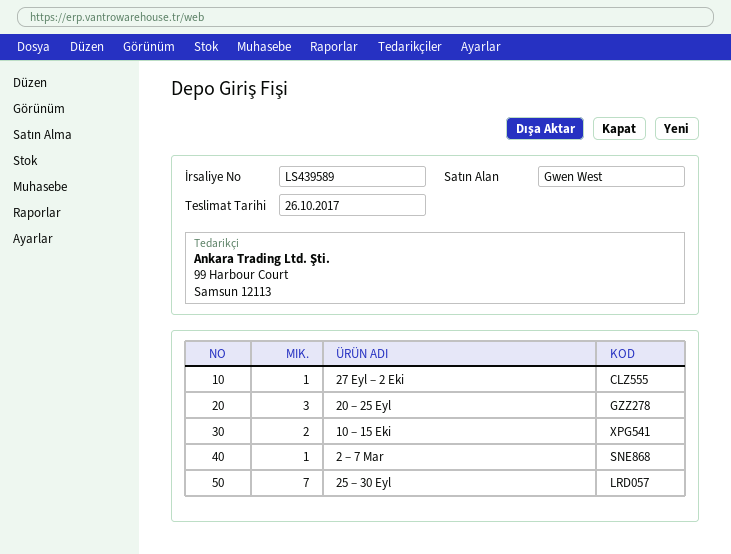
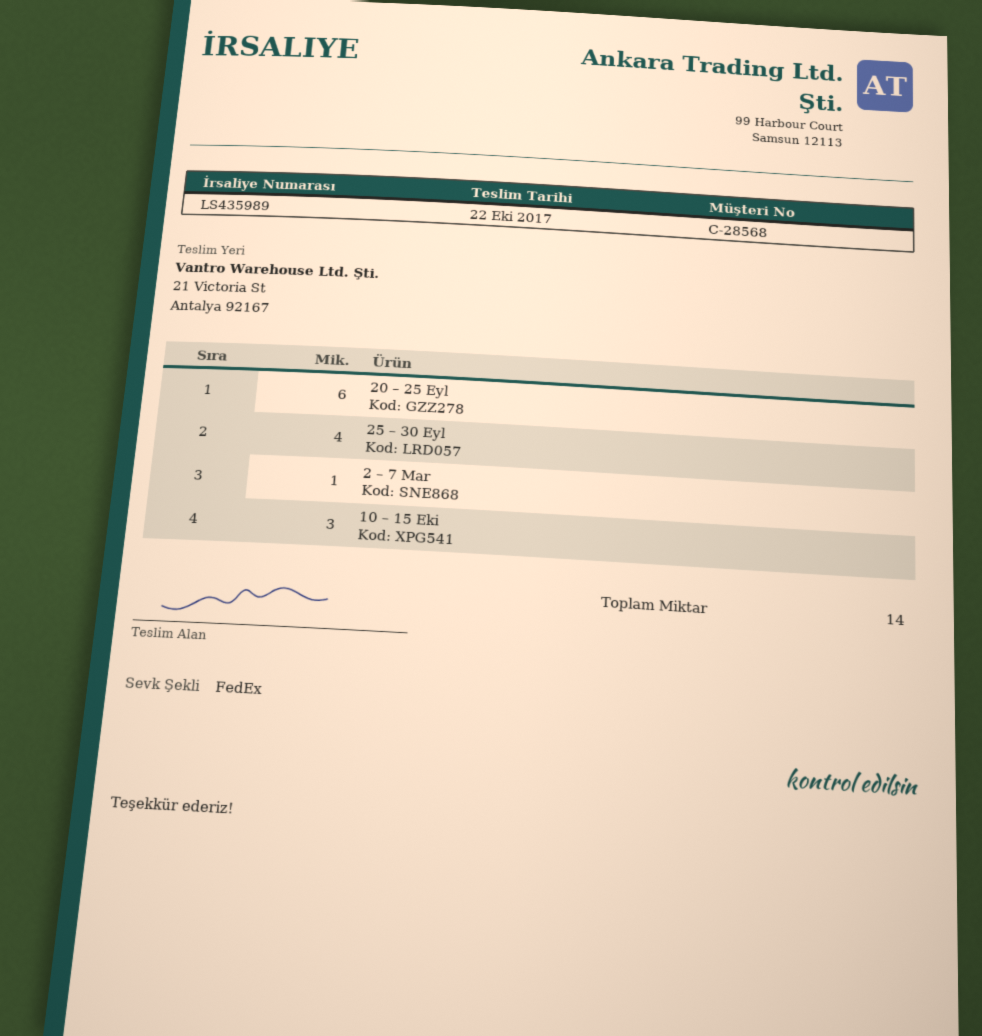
delivery note number: LS439589 -> LS435989
delivery date: 2017-10-26 -> 2017-10-22
27 Eyl – 2 Eki: 1 -> none
20 – 25 Eyl: 3 -> 6
10 – 15 Eki: 2 -> 3
25 – 30 Eyl: 7 -> 4

